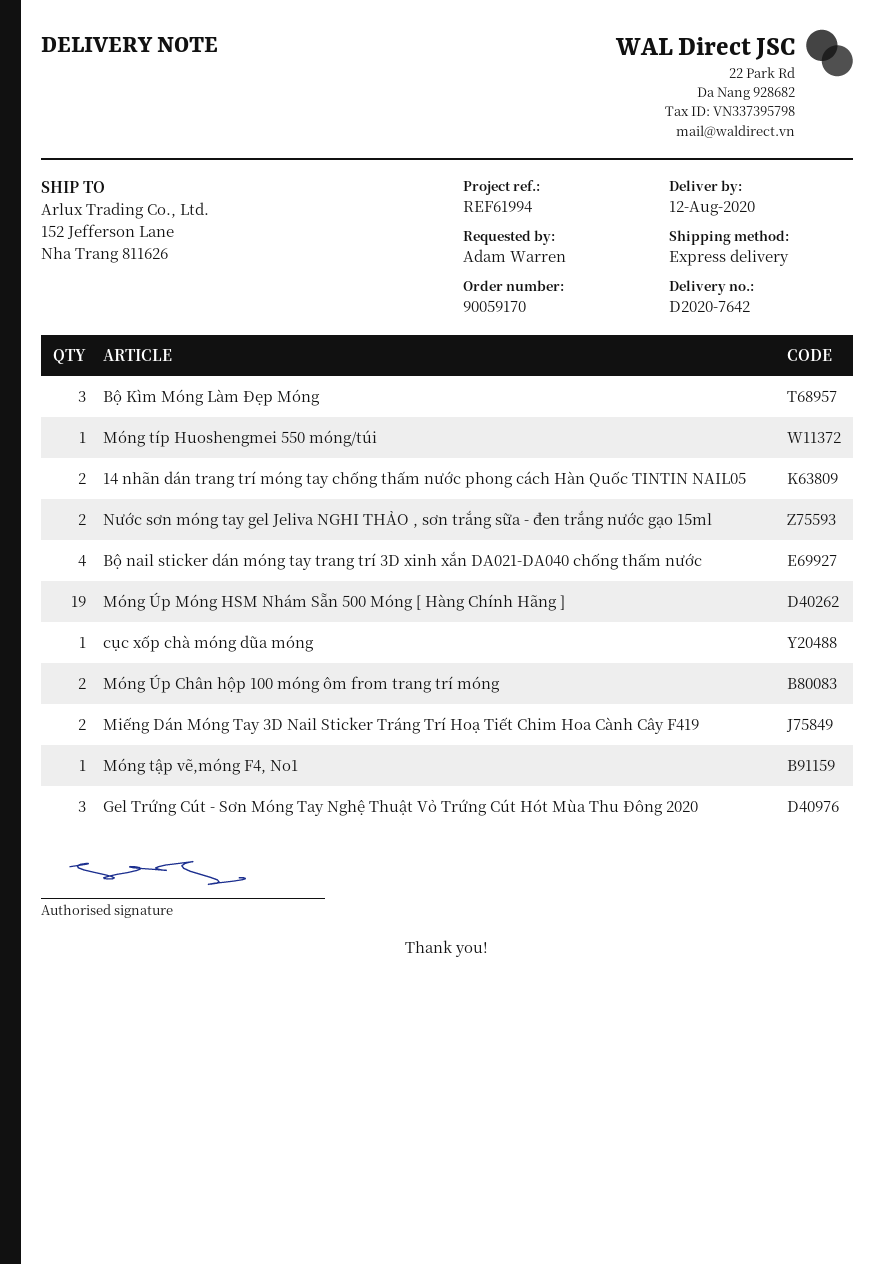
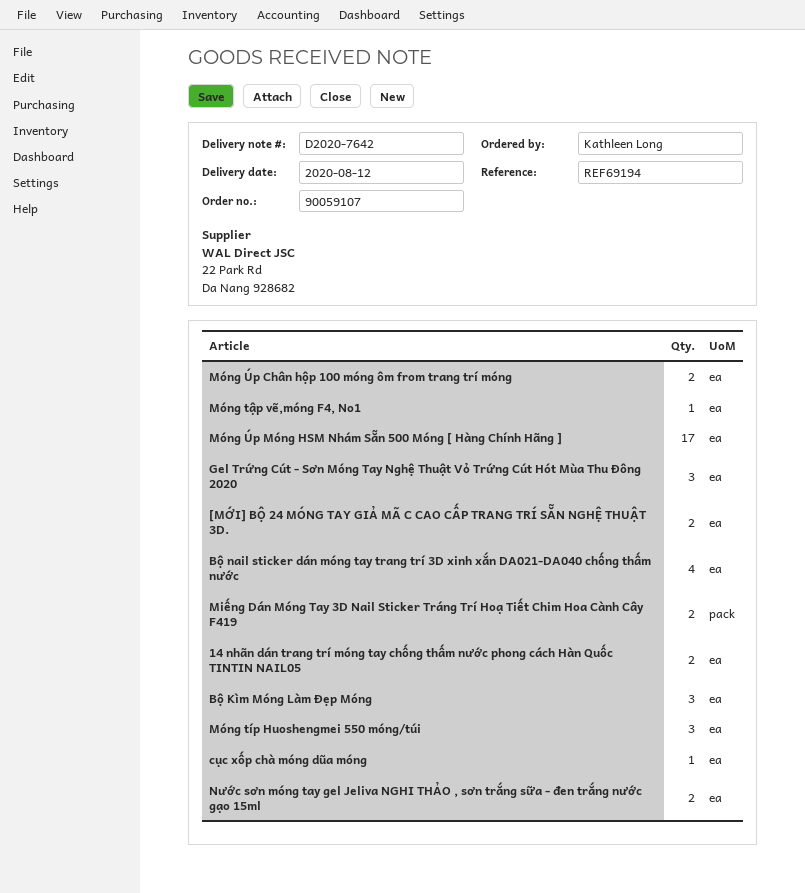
order number: 90059170 -> 90059107
reference: REF61994 -> REF69194
ordered by: Adam Warren -> Kathleen Long
Móng típ Huoshengmei 550 móng/túi: 1 -> 3
Móng Úp Móng HSM Nhám Sẵn 500 Móng [ Hàng Chính Hãng ]: 19 -> 17
[MỚI] BỘ 24 MÓNG TAY GIẢ MÃ C CAO CẤP TRANG TRÍ SẴN NGHỆ THUẬT 3D.: none -> 2

